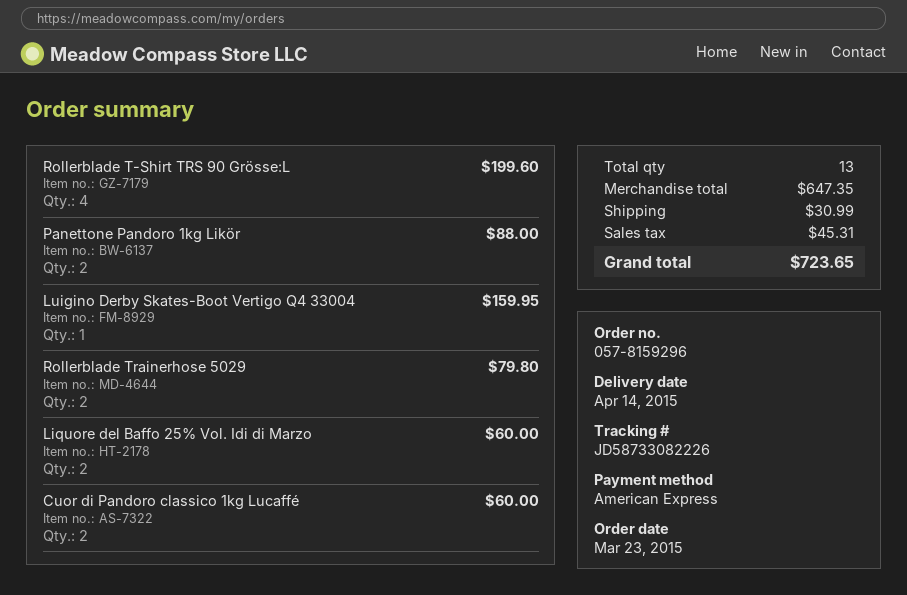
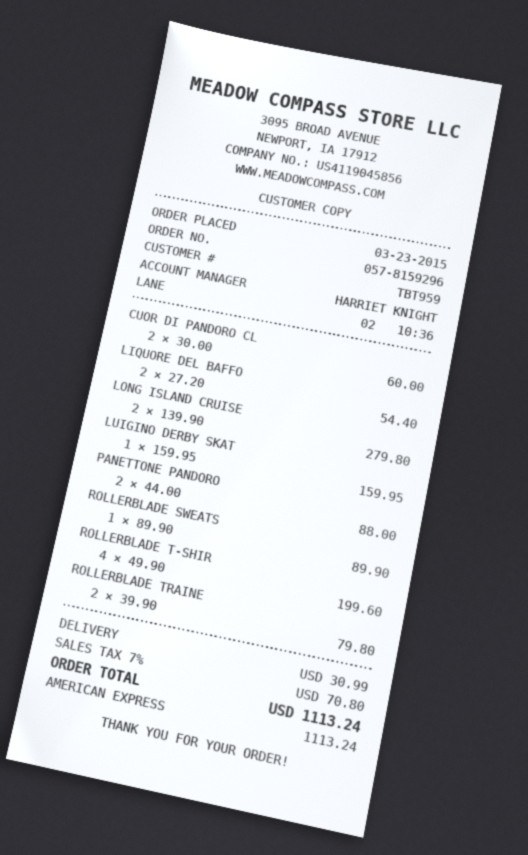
Liquore del Baffo 25% Vol. Idi di Marzo: 2 for 60.00 -> 2 for 54.40
LONG ISLAND CRUISE: none -> 2 for 279.80
ROLLERBLADE SWEATS: none -> 1 for 89.90
tax: 45.31 -> 70.80
total: 723.65 -> 1113.24

